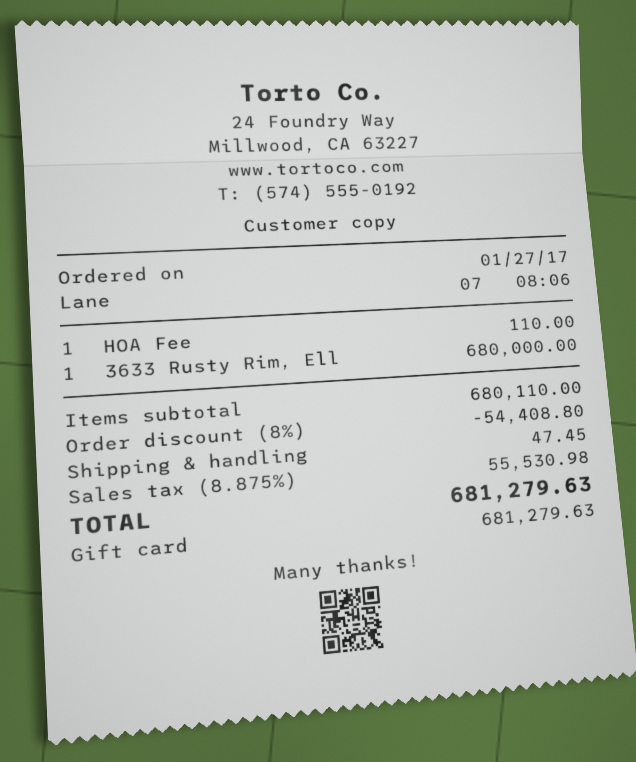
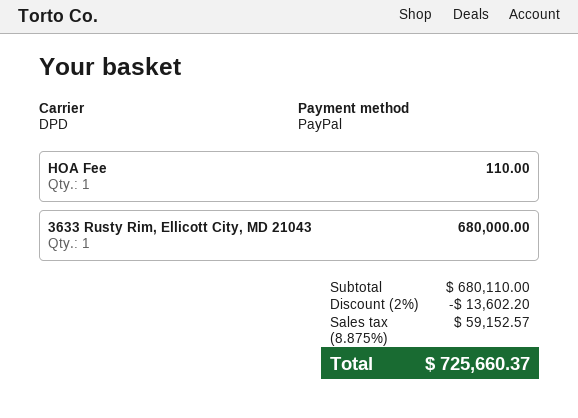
payment method: gift card -> PayPal
discount: 8% = 54408.80 -> 2% = 13602.20
shipping: 47.45 -> none
tax: 8.875% = 55530.98 -> 8.875% = 59152.57
total: 681279.63 -> 725660.37

